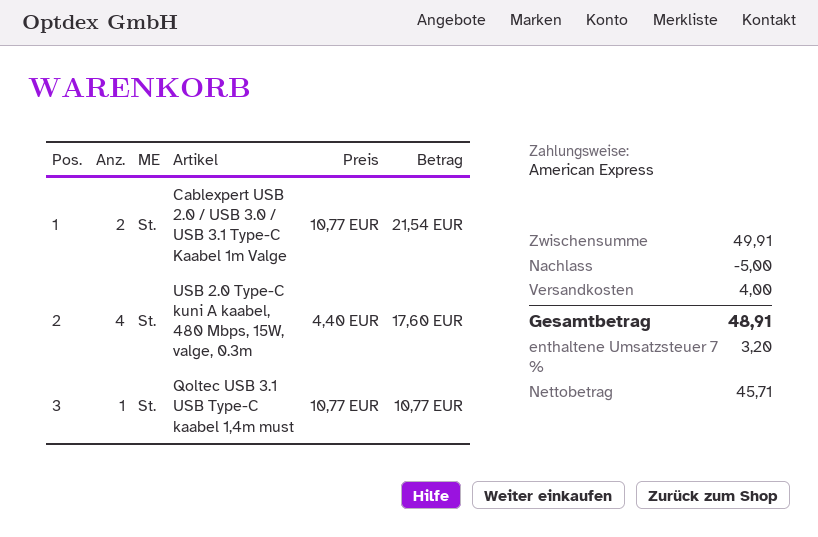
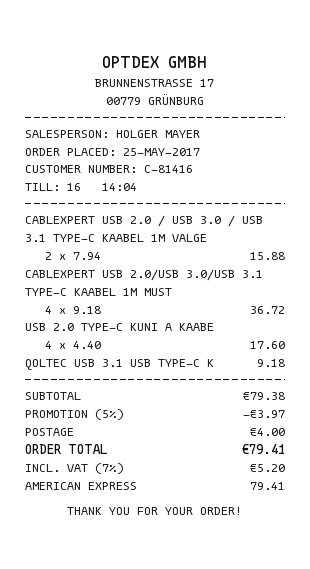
Cablexpert USB 2.0 / USB 3.0 / USB 3.1 Type-C Kaabel 1m Valge: 2 x 10.77 = 21.54 -> 2 x 7.94 = 15.88
Qoltec USB 3.1 USB Type-C kaabel 1,4m must: 1 x 10.77 = 10.77 -> 1 x 9.18 = 9.18
CABLEXPERT USB 2.0/USB 3.0/USB 3.1 TYPE-C KAABEL 1M MUST: none -> 4 x 9.18 = 36.72
subtotal: 49.91 -> 79.38
discount: 5.00 -> 3.97
tax: 7% = 3.20 -> 7% = 5.20
total: 48.91 -> 79.41

